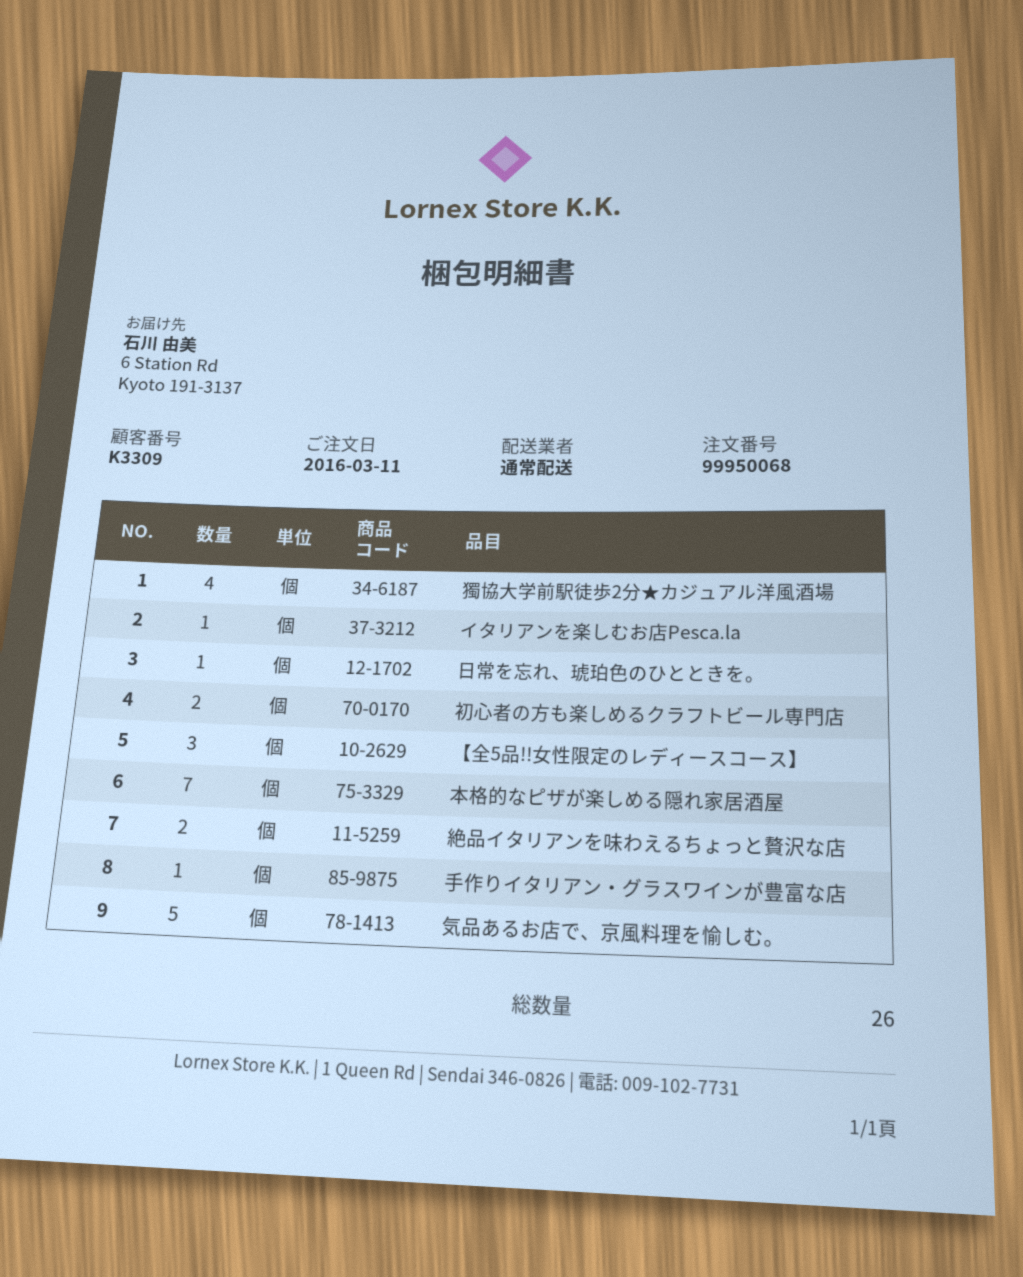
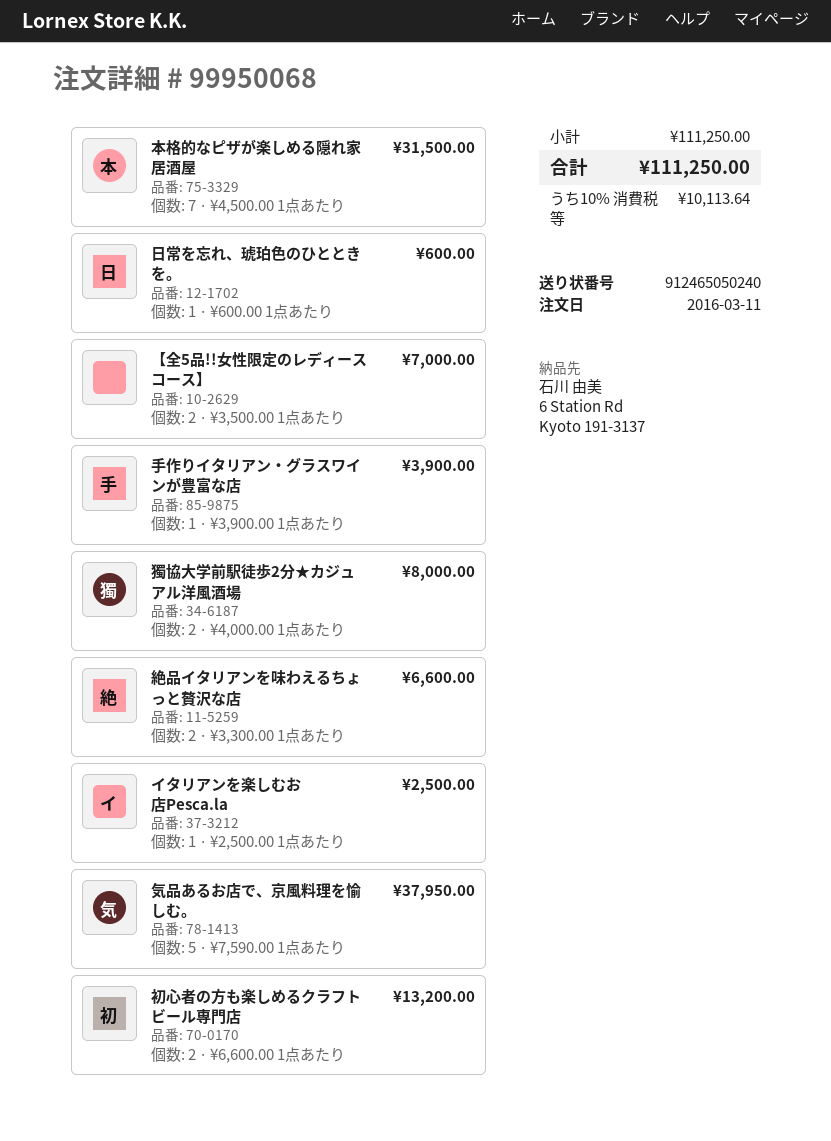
獨協大学前駅徒歩2分★カジュアル洋風酒場: 4 -> 2
【全5品!!女性限定のレディースコース】: 3 -> 2

